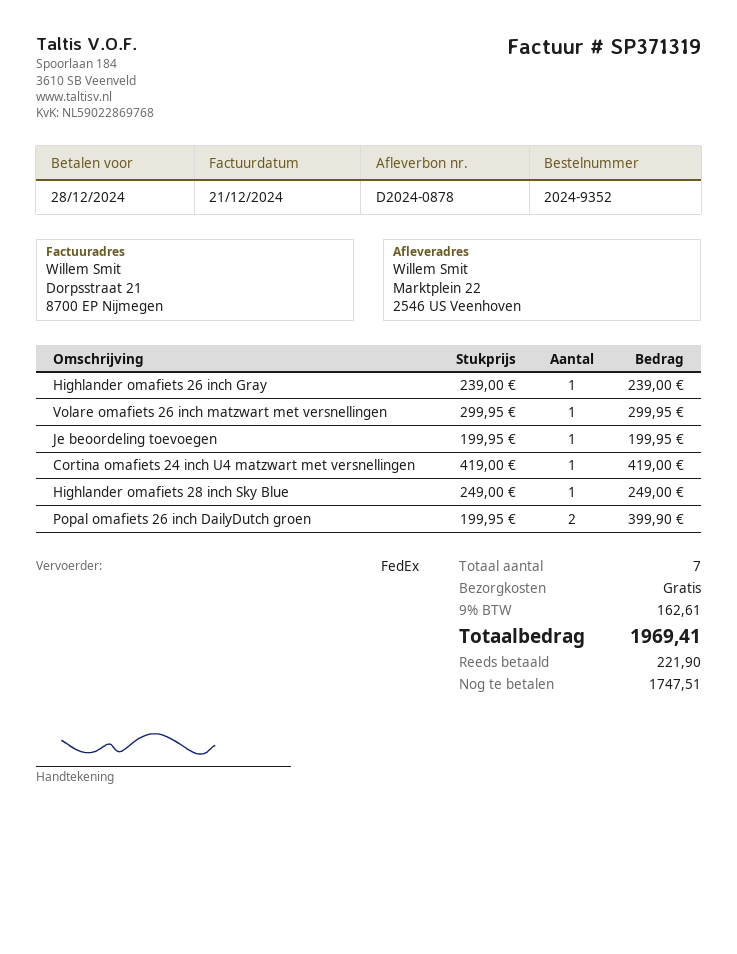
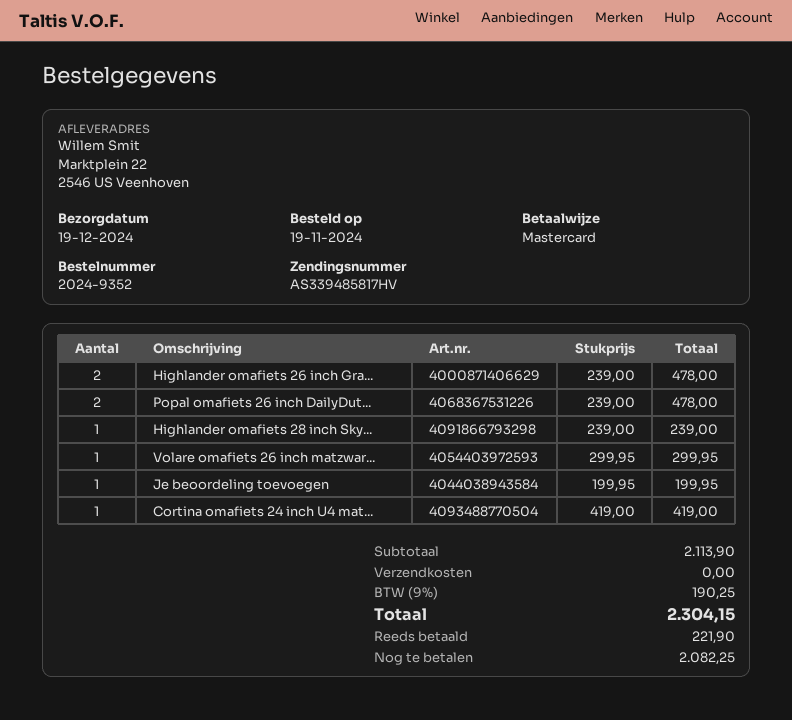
Highlander omafiets 26 inch Gray: 1 x 239.00 = 239.00 -> 2 x 239.00 = 478.00
Highlander omafiets 28 inch Sky Blue: 1 x 249.00 = 249.00 -> 1 x 239.00 = 239.00
Popal omafiets 26 inch DailyDutch groen: 2 x 199.95 = 399.90 -> 2 x 239.00 = 478.00
tax: 9% = 162.61 -> 9% = 190.25
total: 1969.41 -> 2304.15
balance: 1747.51 -> 2082.25

